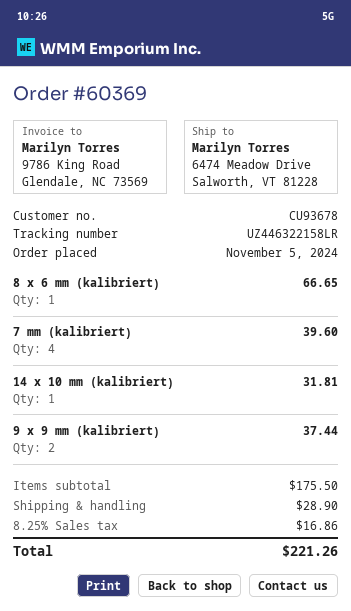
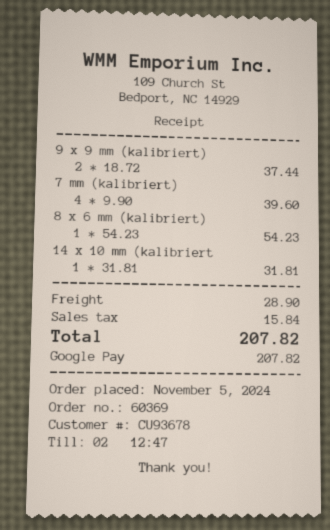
8 x 6 mm (kalibriert): 1 for 66.65 -> 1 for 54.23
tax: 16.86 -> 15.84
total: 221.26 -> 207.82

